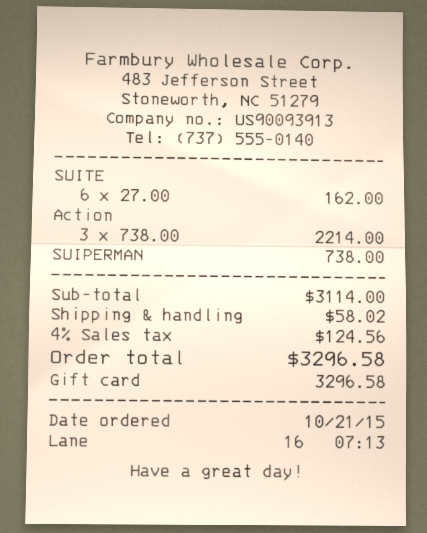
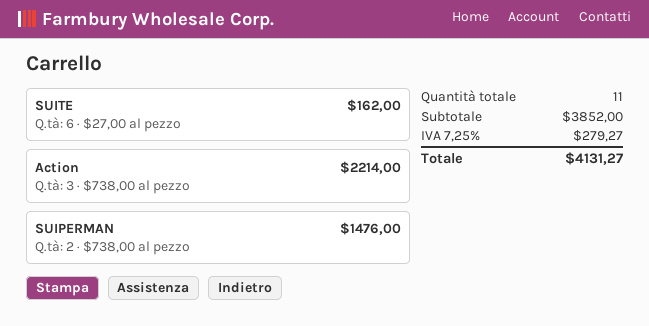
SUIPERMAN: 1 x 738.00 = 738.00 -> 2 x 738.00 = 1476.00
subtotal: 3114.00 -> 3852.00
shipping: 58.02 -> none
tax: 4% = 124.56 -> 7.25% = 279.27
total: 3296.58 -> 4131.27

